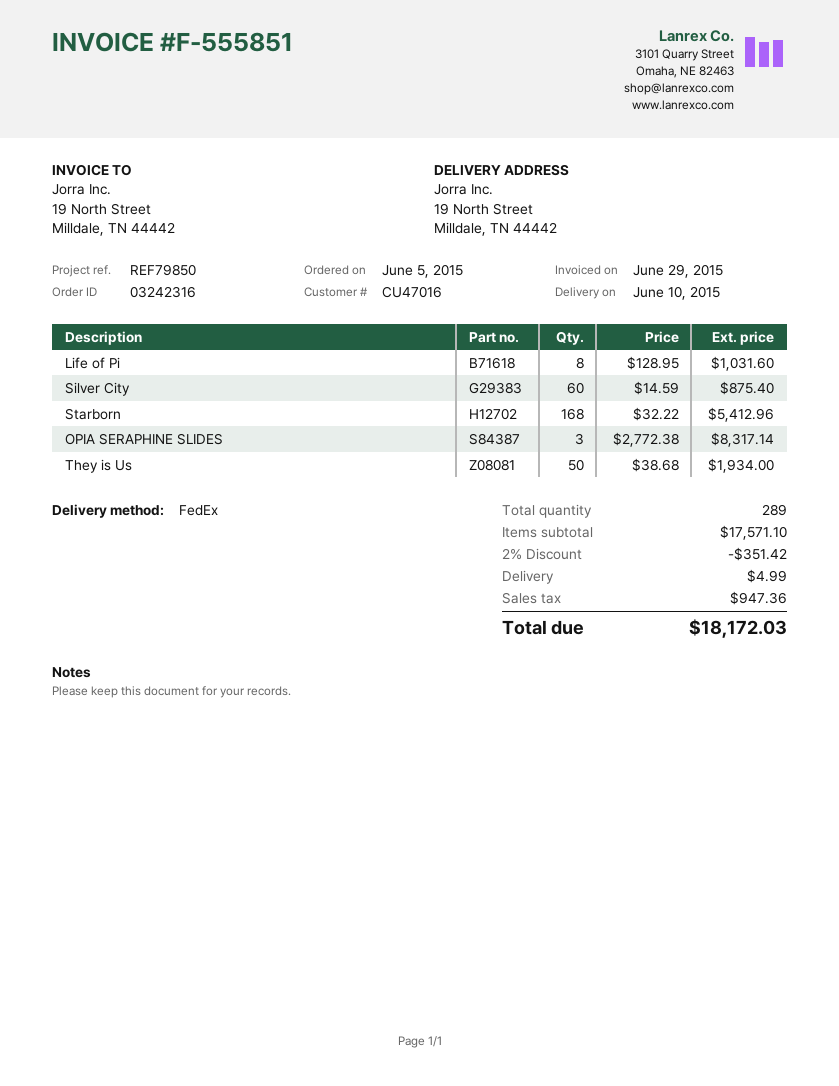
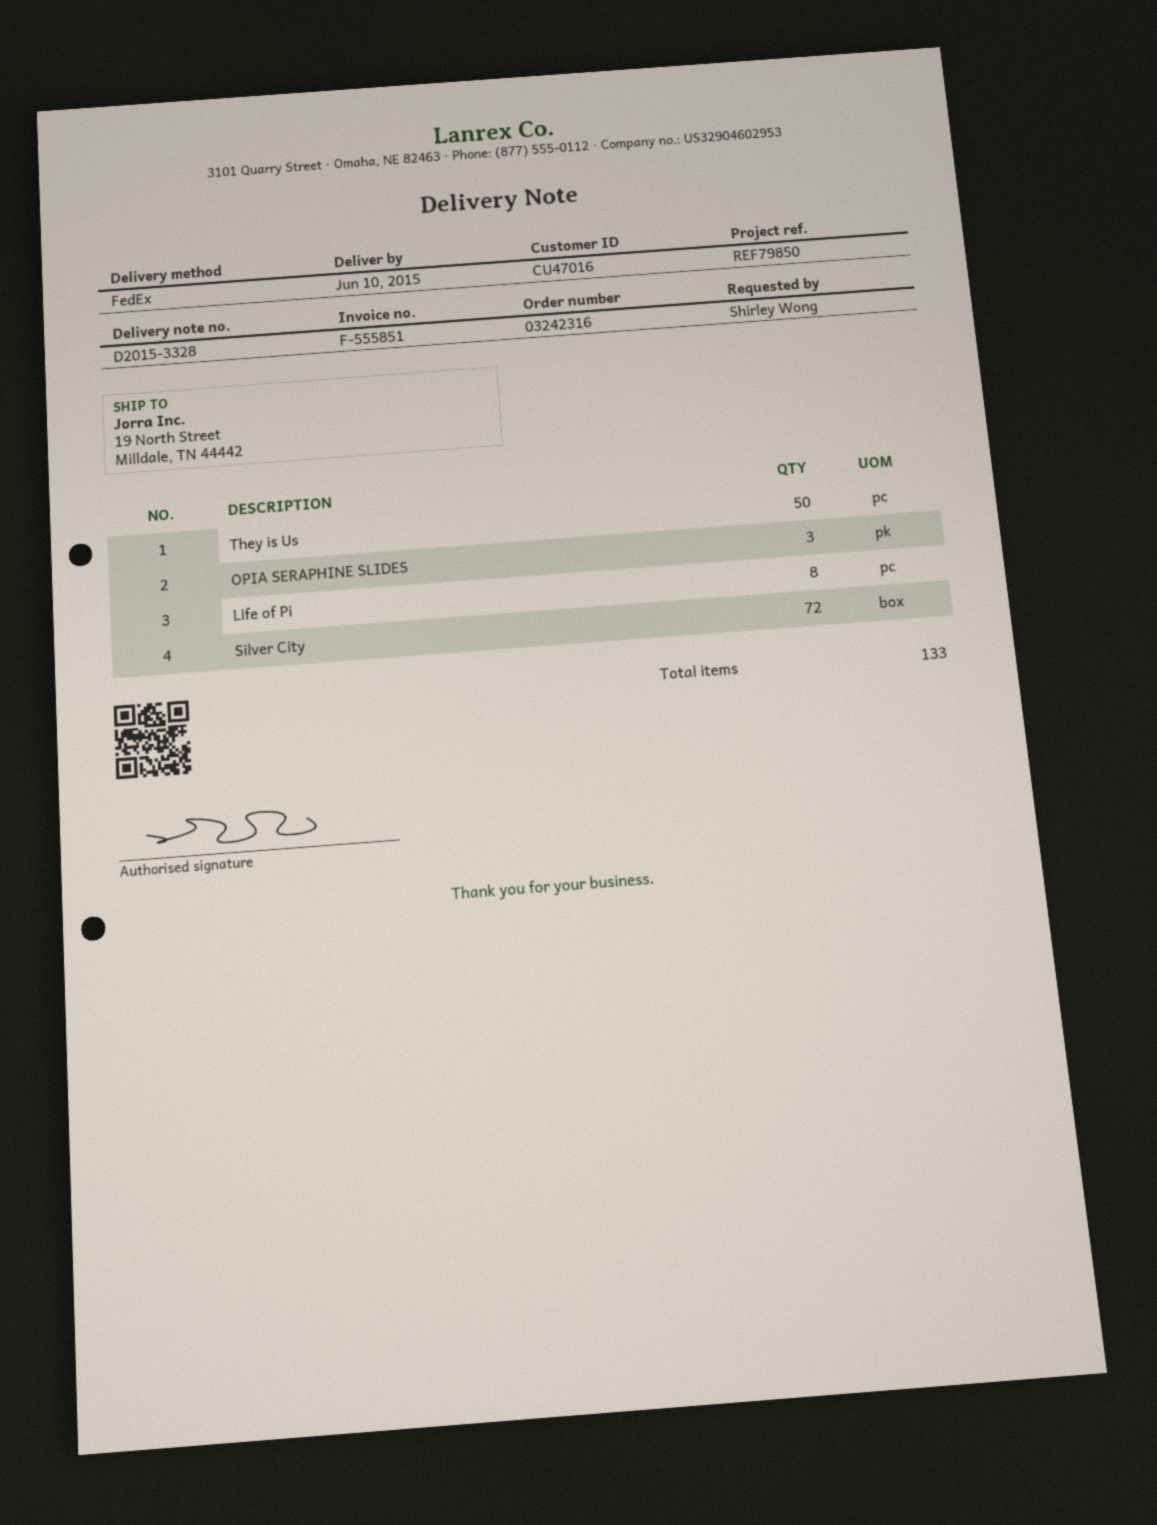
Silver City: 60 -> 72
Starborn: 168 -> none
total quantity: 289 -> 133

